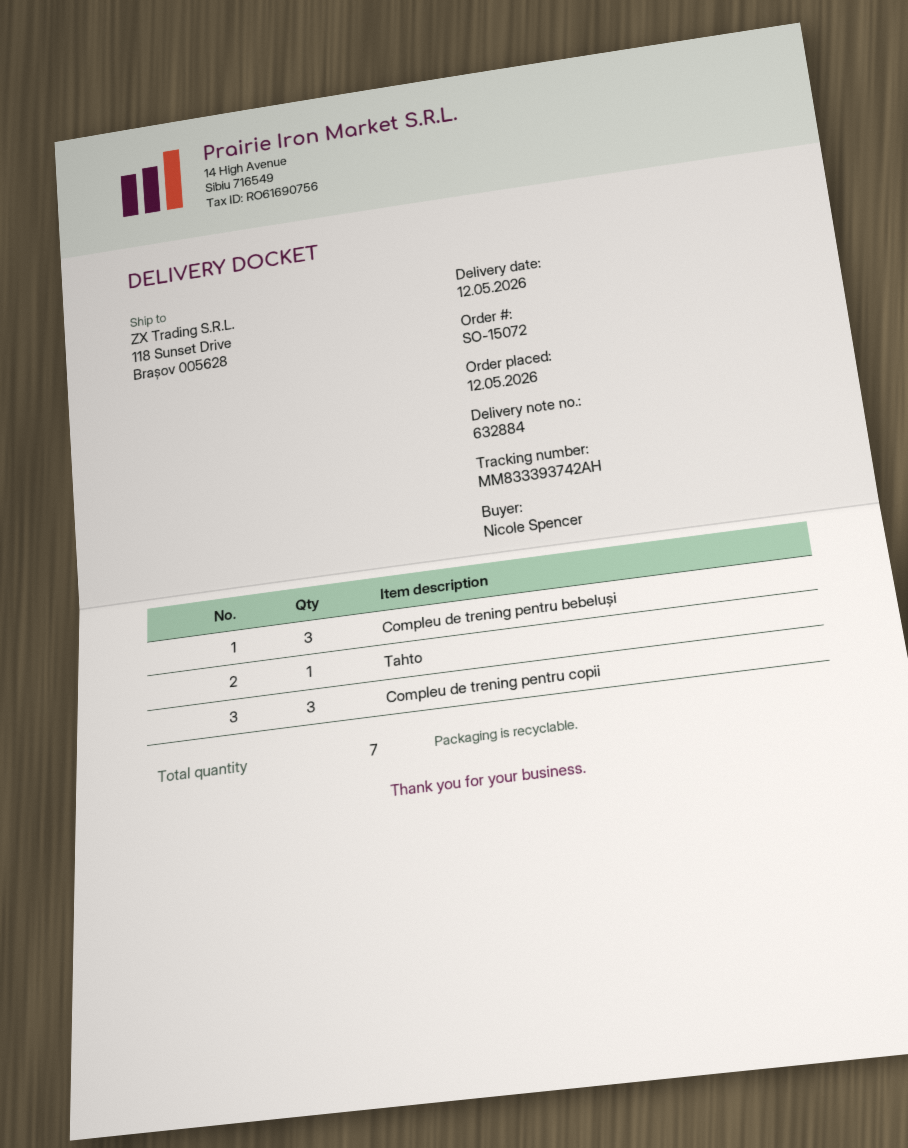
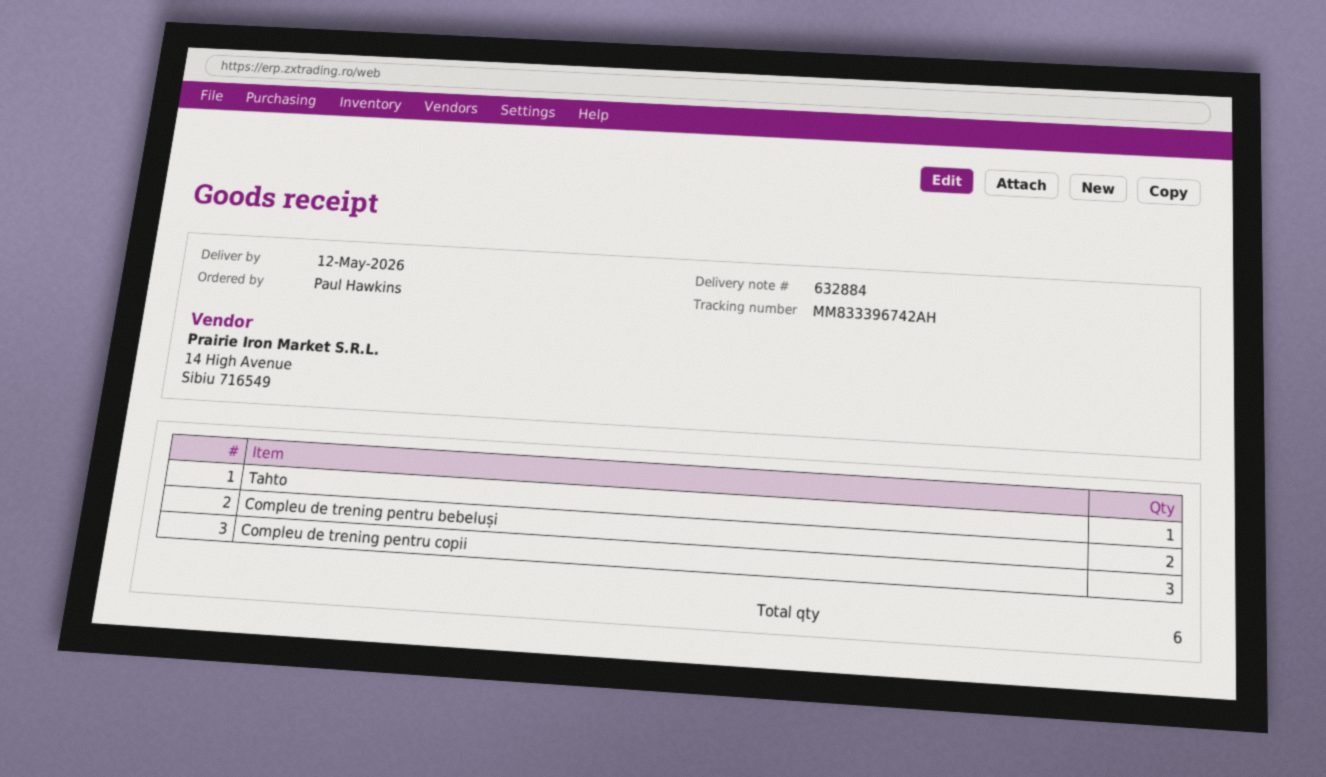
ordered by: Nicole Spencer -> Paul Hawkins
tracking number: MM833393742AH -> MM833396742AH
Compleu de trening pentru bebeluși: 3 -> 2
total quantity: 7 -> 6

